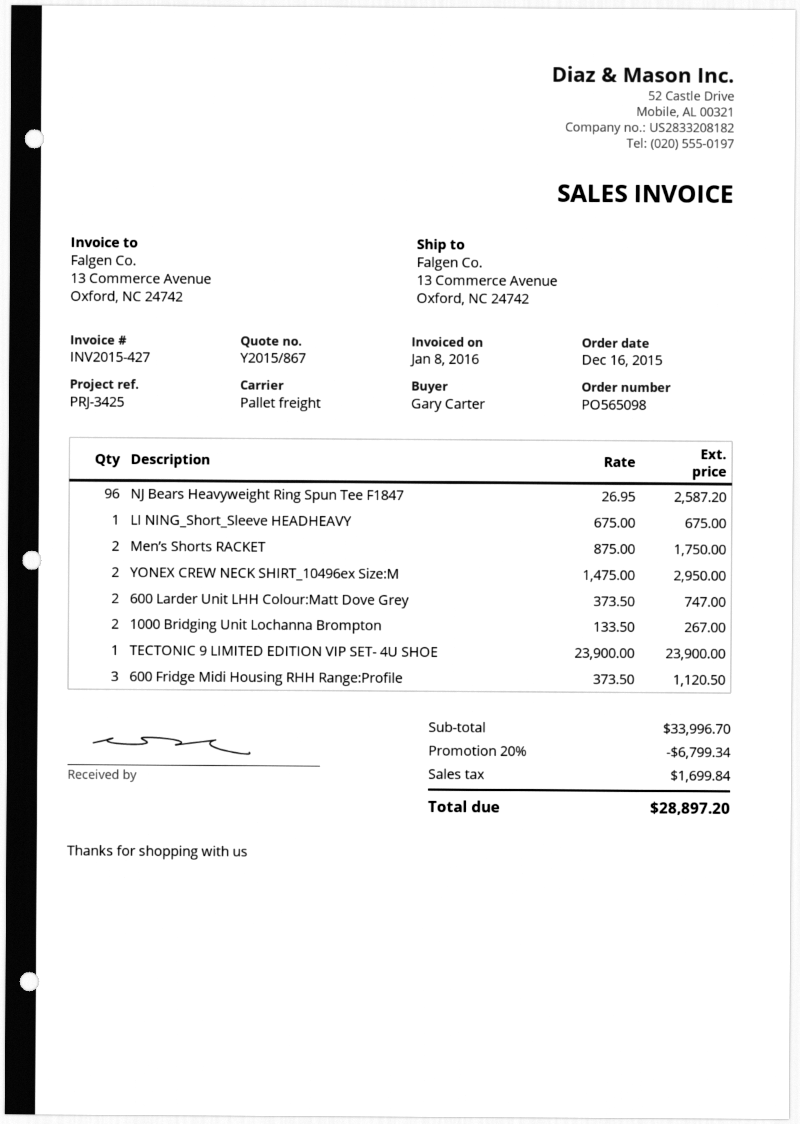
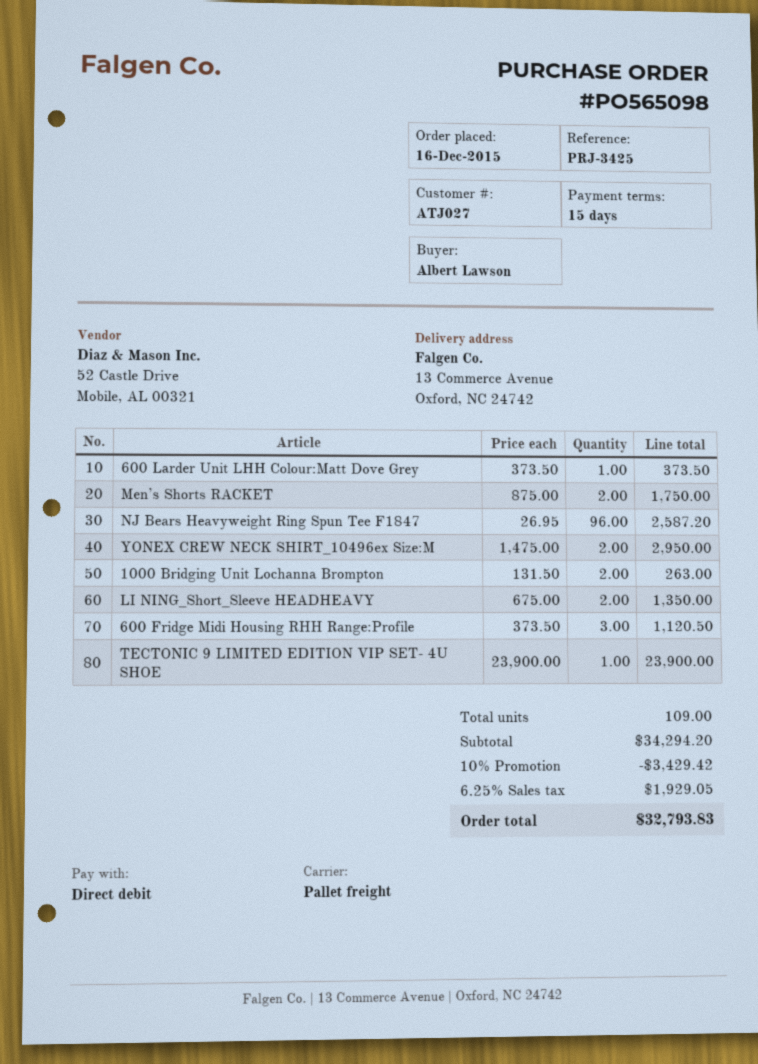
ordered by: Gary Carter -> Albert Lawson
LI NING_Short_Sleeve HEADHEAVY: 1 x 675.00 = 675.00 -> 2 x 675.00 = 1350.00
600 Larder Unit LHH Colour:Matt Dove Grey: 2 x 373.50 = 747.00 -> 1 x 373.50 = 373.50
1000 Bridging Unit Lochanna Brompton: 2 x 133.50 = 267.00 -> 2 x 131.50 = 263.00
subtotal: 33996.70 -> 34294.20
discount: 20% = 6799.34 -> 10% = 3429.42
tax: 1699.84 -> 1929.05
total: 28897.20 -> 32793.83

